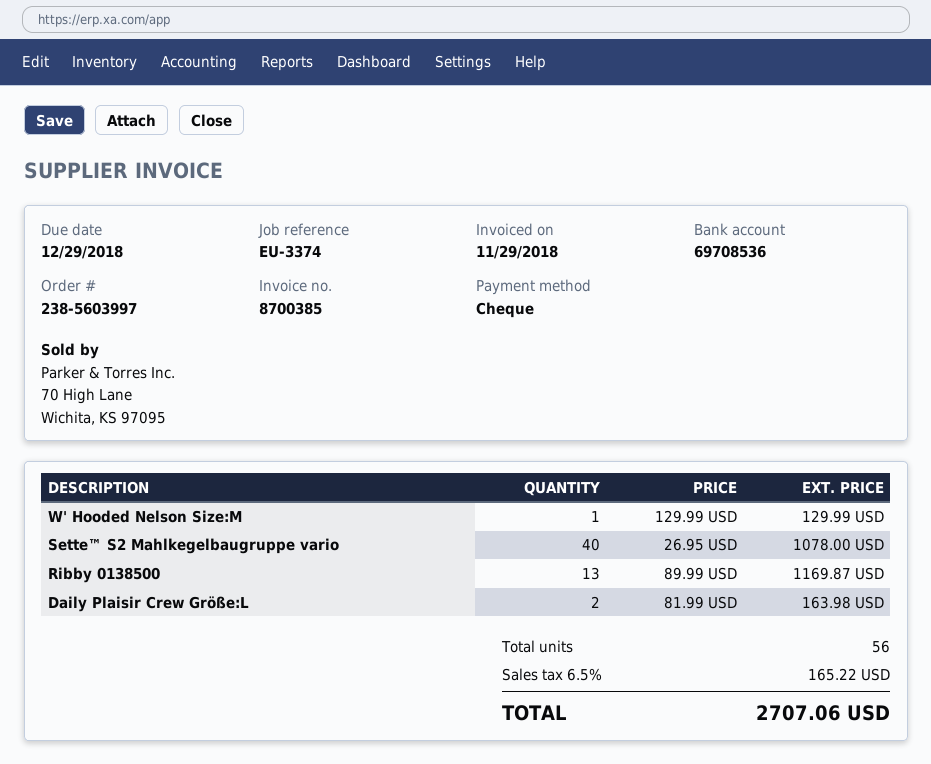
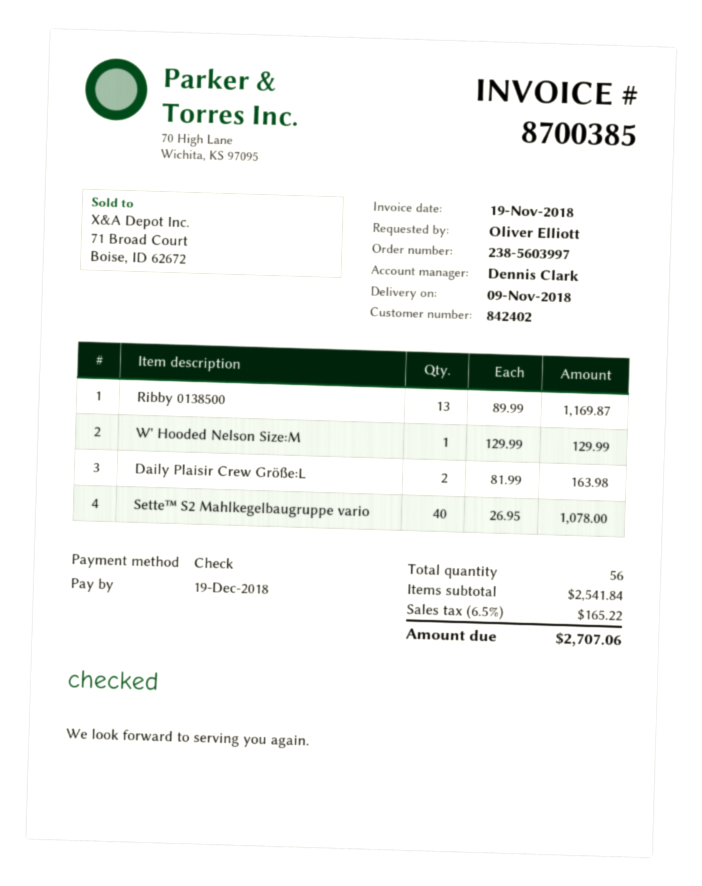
invoice date: 2018-11-29 -> 2018-11-19
due date: 2018-12-29 -> 2018-12-19

